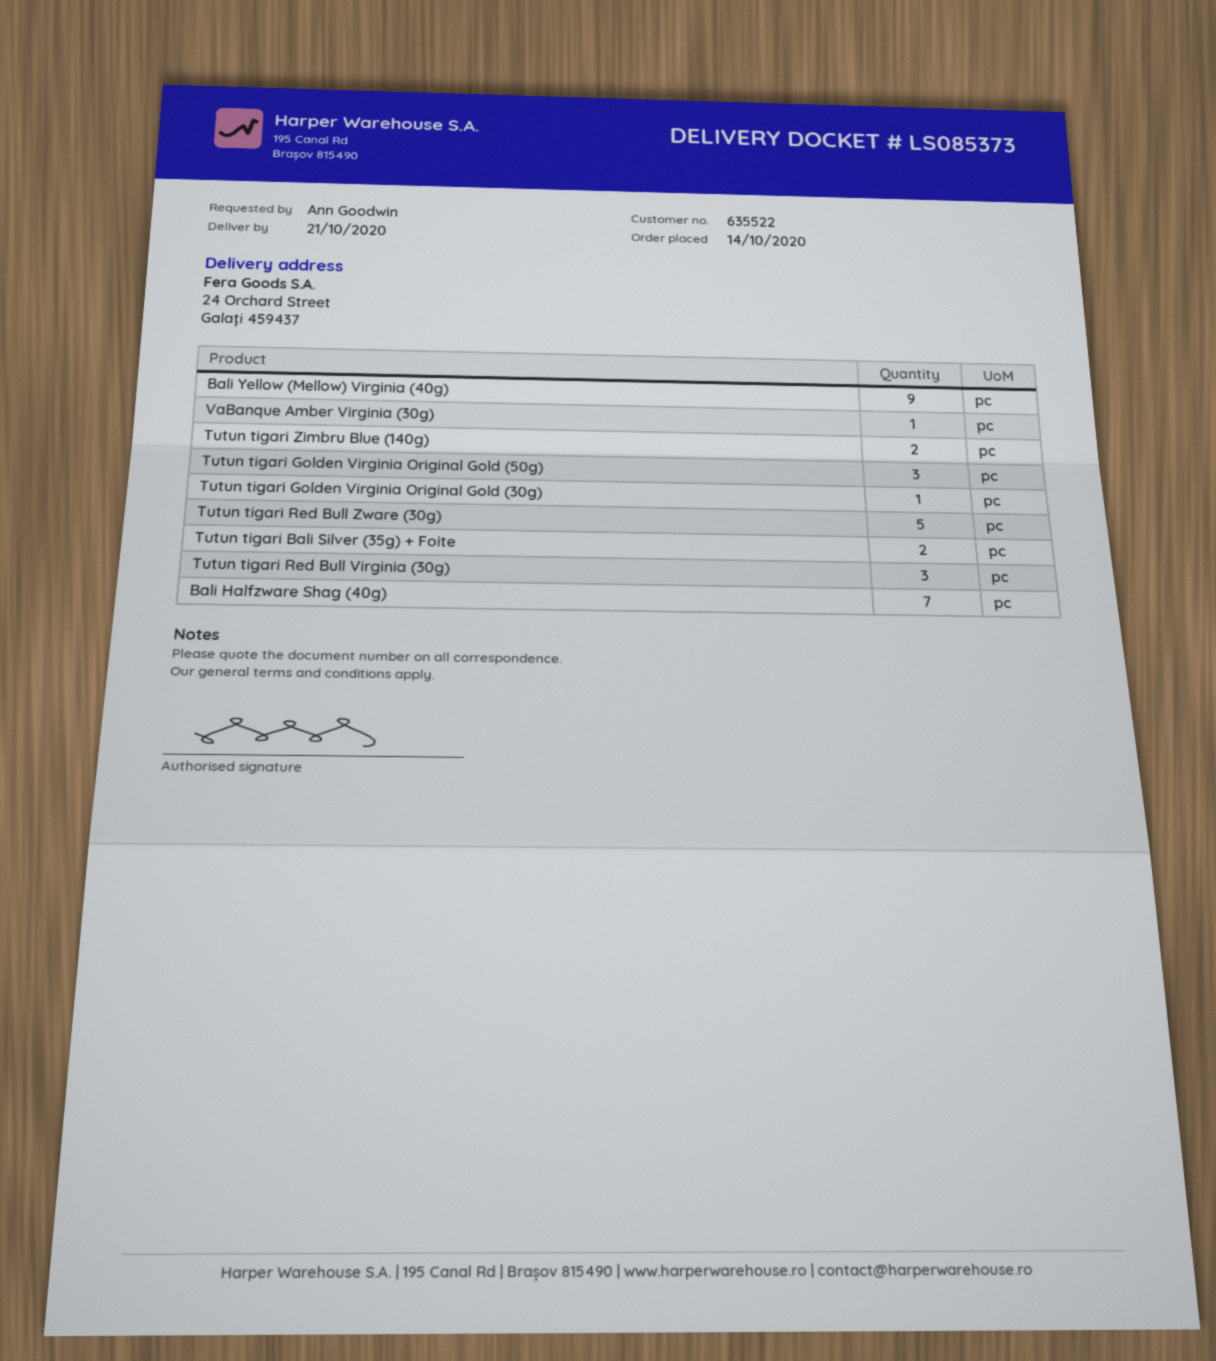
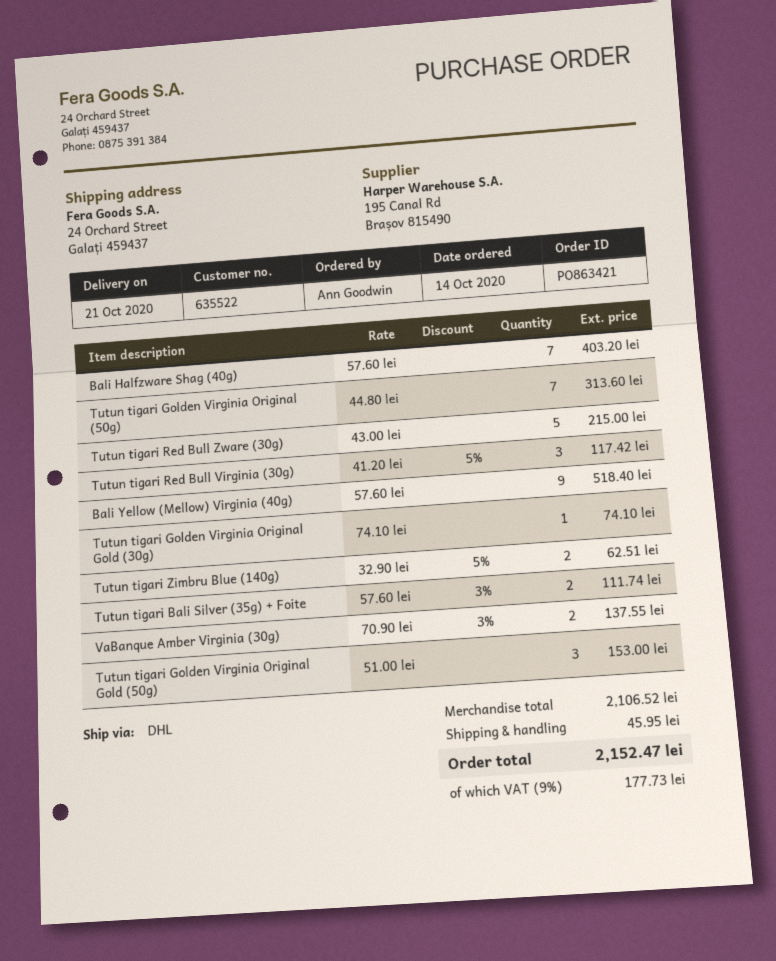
VaBanque Amber Virginia (30g): 1 -> 2
Tutun tigari Golden Virginia Original (50g): none -> 7

